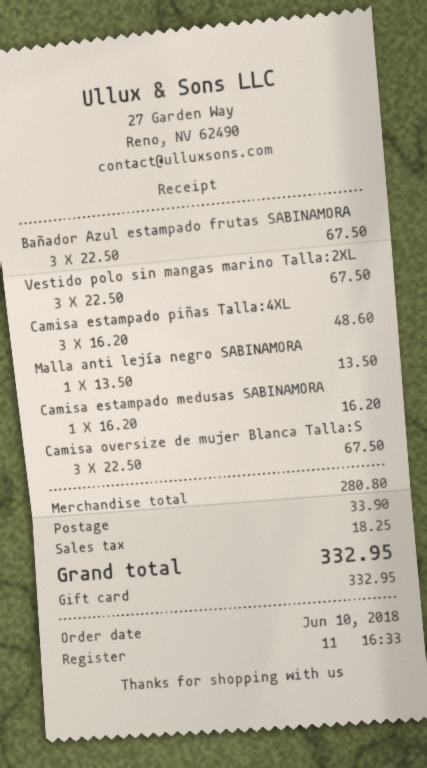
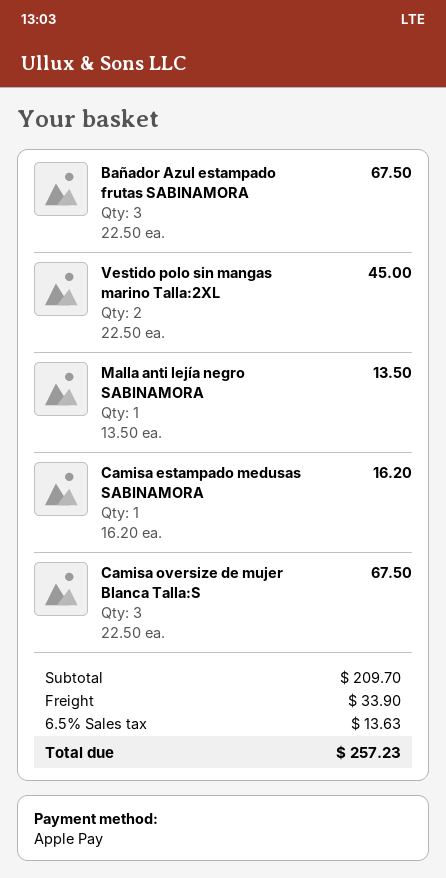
payment method: gift card -> Apple Pay
Vestido polo sin mangas marino Talla:2XL: 3 x 22.50 = 67.50 -> 2 x 22.50 = 45.00
Camisa estampado piñas Talla:4XL: 3 x 16.20 = 48.60 -> none
subtotal: 280.80 -> 209.70
tax: 18.25 -> 13.63
total: 332.95 -> 257.23

